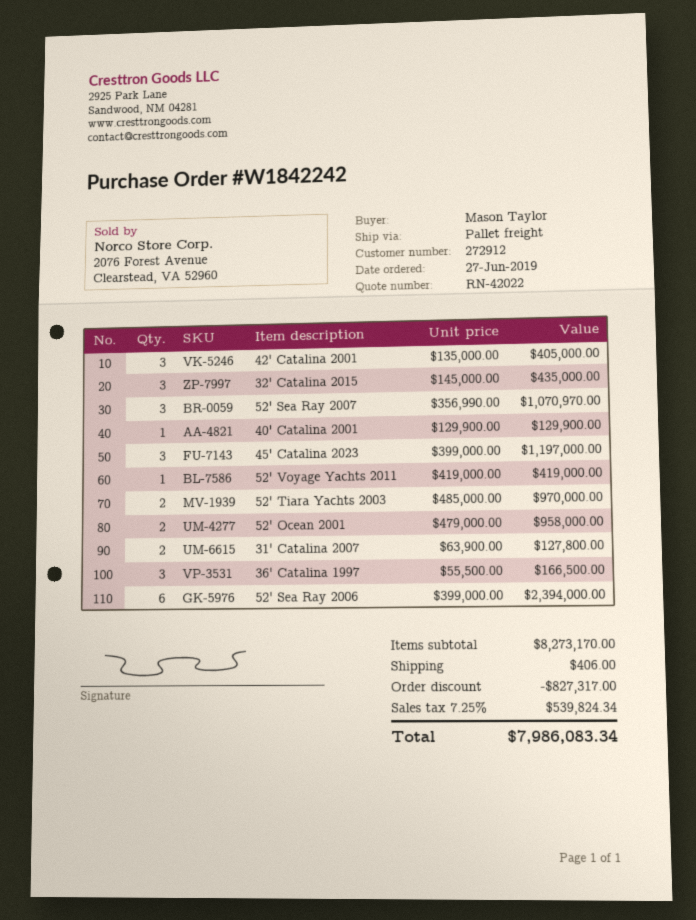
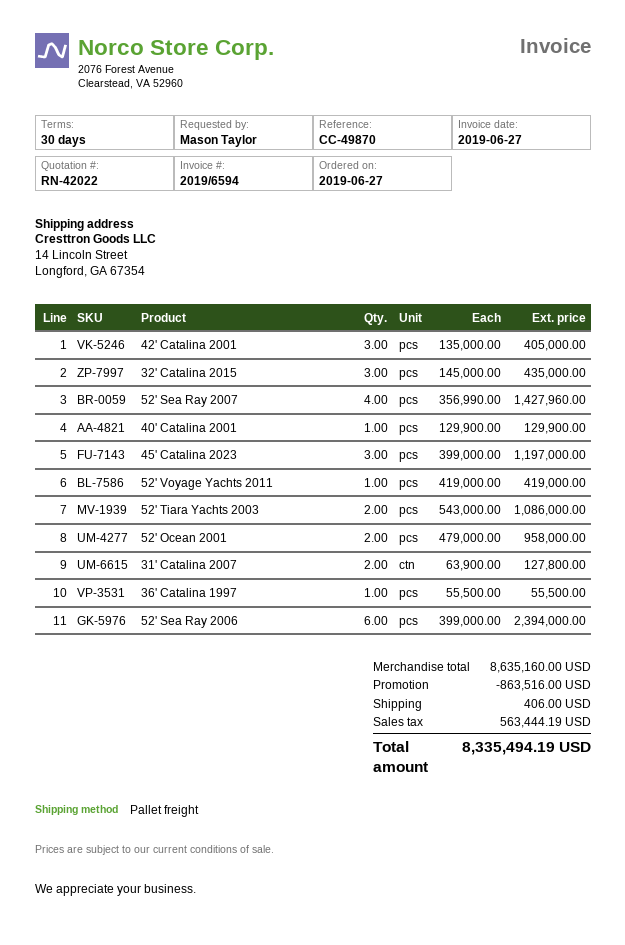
52' Sea Ray 2007: 3 x 356990.00 = 1070970.00 -> 4 x 356990.00 = 1427960.00
52' Tiara Yachts 2003: 2 x 485000.00 = 970000.00 -> 2 x 543000.00 = 1086000.00
36' Catalina 1997: 3 x 55500.00 = 166500.00 -> 1 x 55500.00 = 55500.00
subtotal: 8273170.00 -> 8635160.00
discount: 827317.00 -> 863516.00
tax: 539824.34 -> 563444.19
total: 7986083.34 -> 8335494.19

